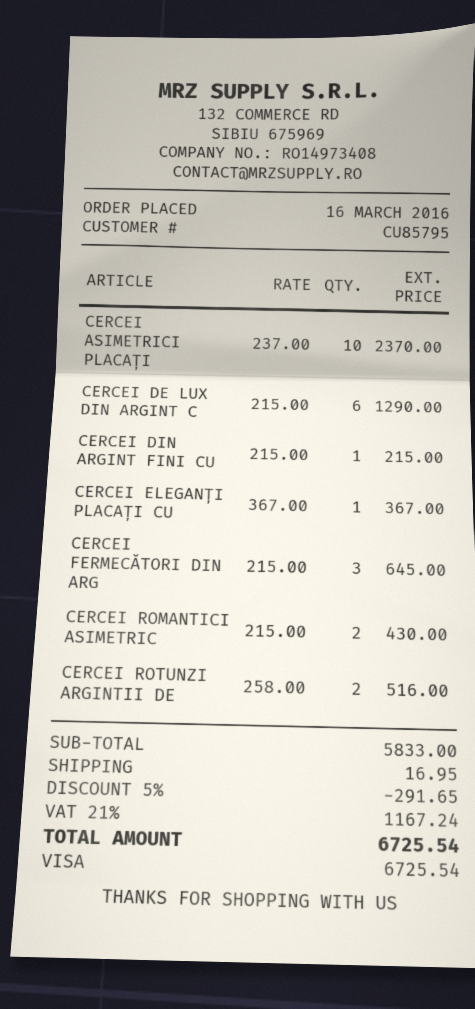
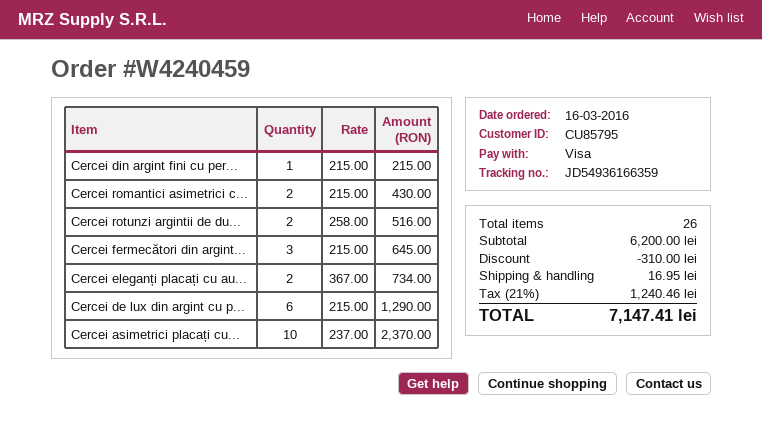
CERCEI ELEGANȚI PLACAȚI CU: 1 x 367.00 = 367.00 -> 2 x 367.00 = 734.00
subtotal: 5833.00 -> 6200.00
discount: 291.65 -> 310.00
tax: 21% = 1167.24 -> 21% = 1240.46
total: 6725.54 -> 7147.41

